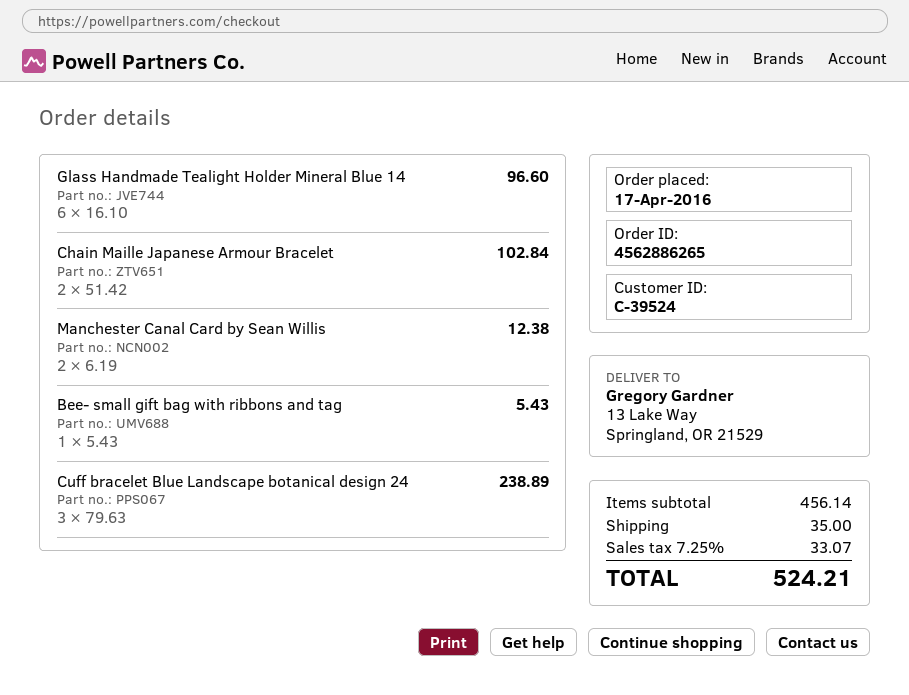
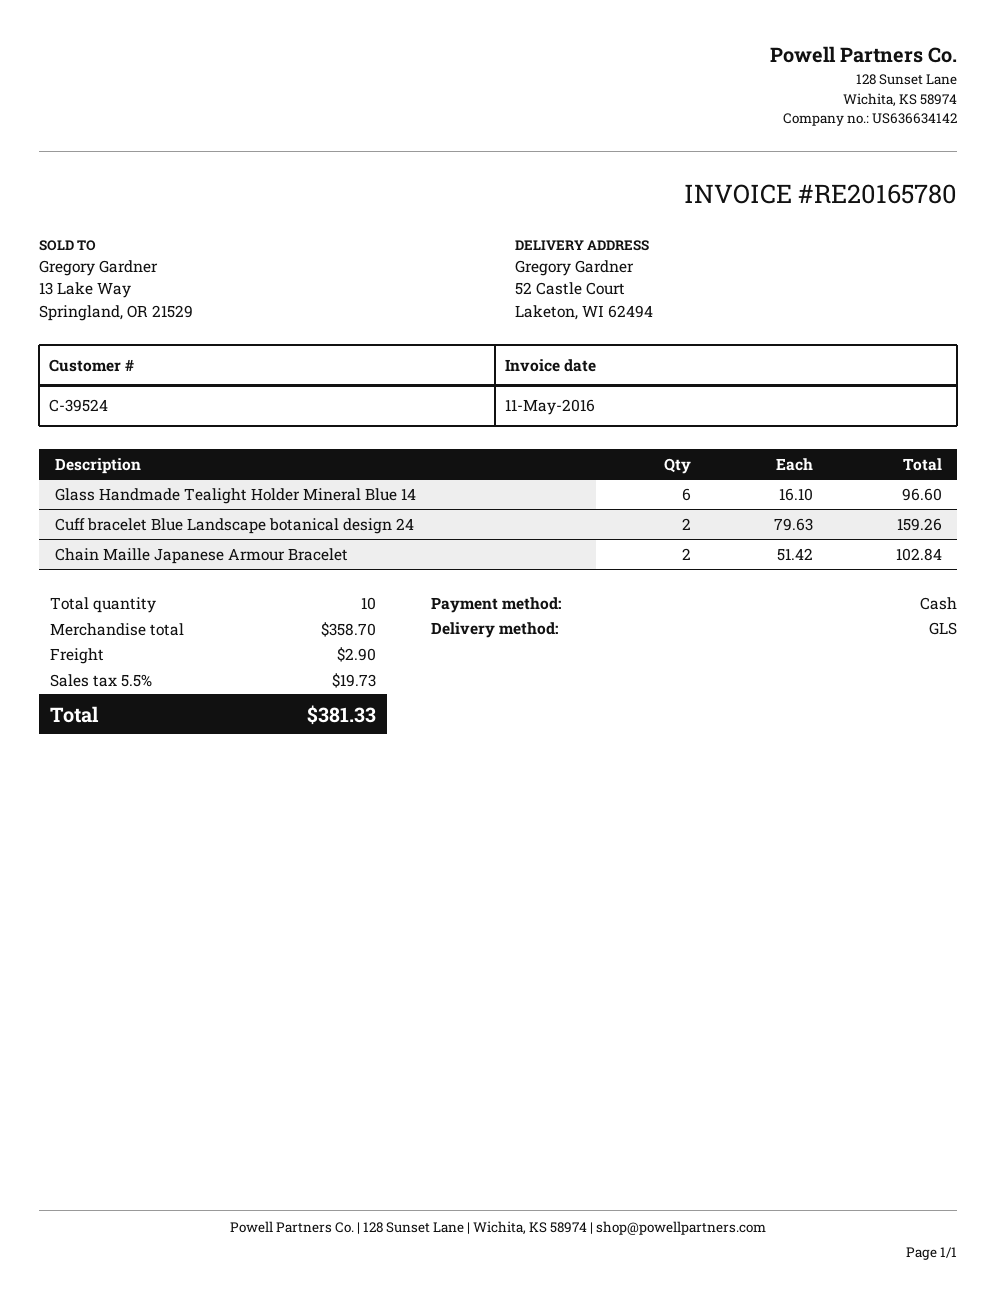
ship to: 13 Lake Way, Springland, OR 21529 -> 52 Castle Court, Laketon, WI 62494
Manchester Canal Card by Sean Willis: 2 x 6.19 = 12.38 -> none
Bee- small gift bag with ribbons and tag: 1 x 5.43 = 5.43 -> none
Cuff bracelet Blue Landscape botanical design 24: 3 x 79.63 = 238.89 -> 2 x 79.63 = 159.26
subtotal: 456.14 -> 358.70
shipping: 35.00 -> 2.90
tax: 7.25% = 33.07 -> 5.5% = 19.73
total: 524.21 -> 381.33

